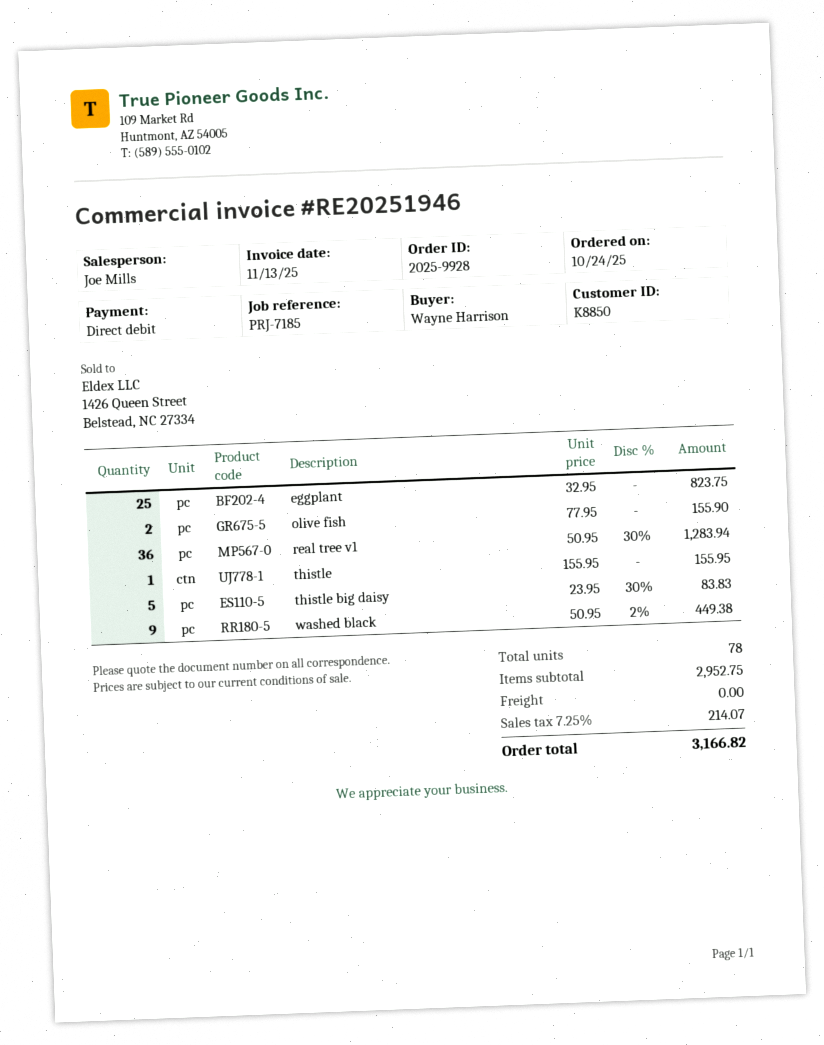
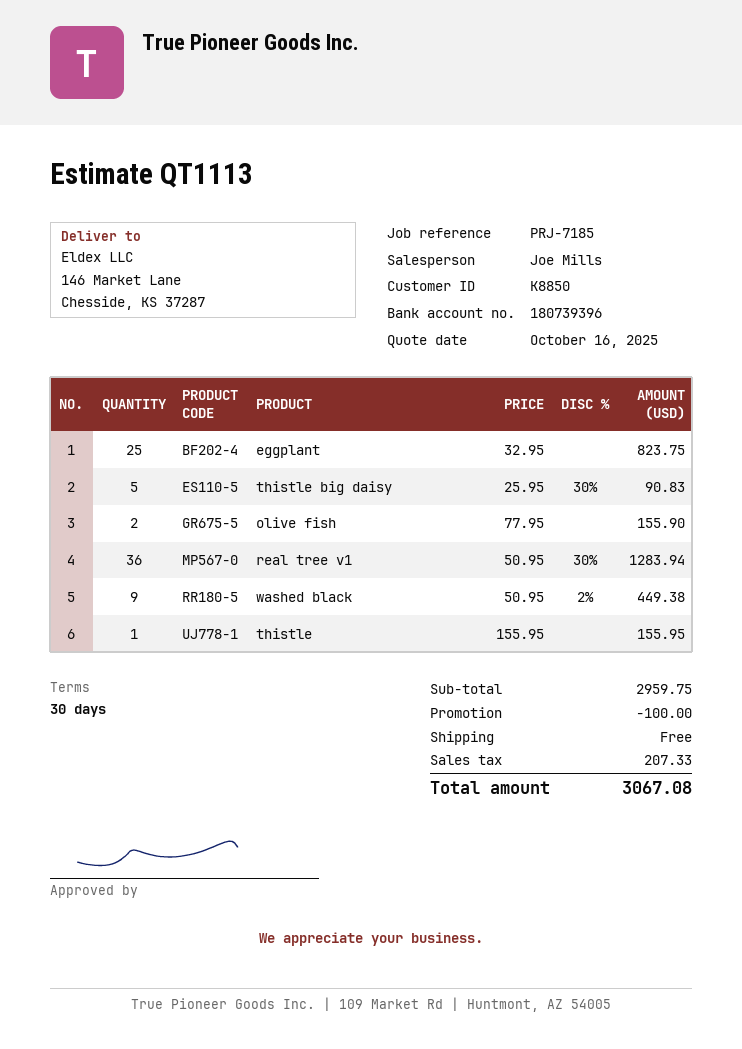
thistle big daisy: 5 x 23.95 - 30% = 83.83 -> 5 x 25.95 - 30% = 90.83
subtotal: 2952.75 -> 2959.75
discount: none -> 100.00
tax: 214.07 -> 207.33
total: 3166.82 -> 3067.08

